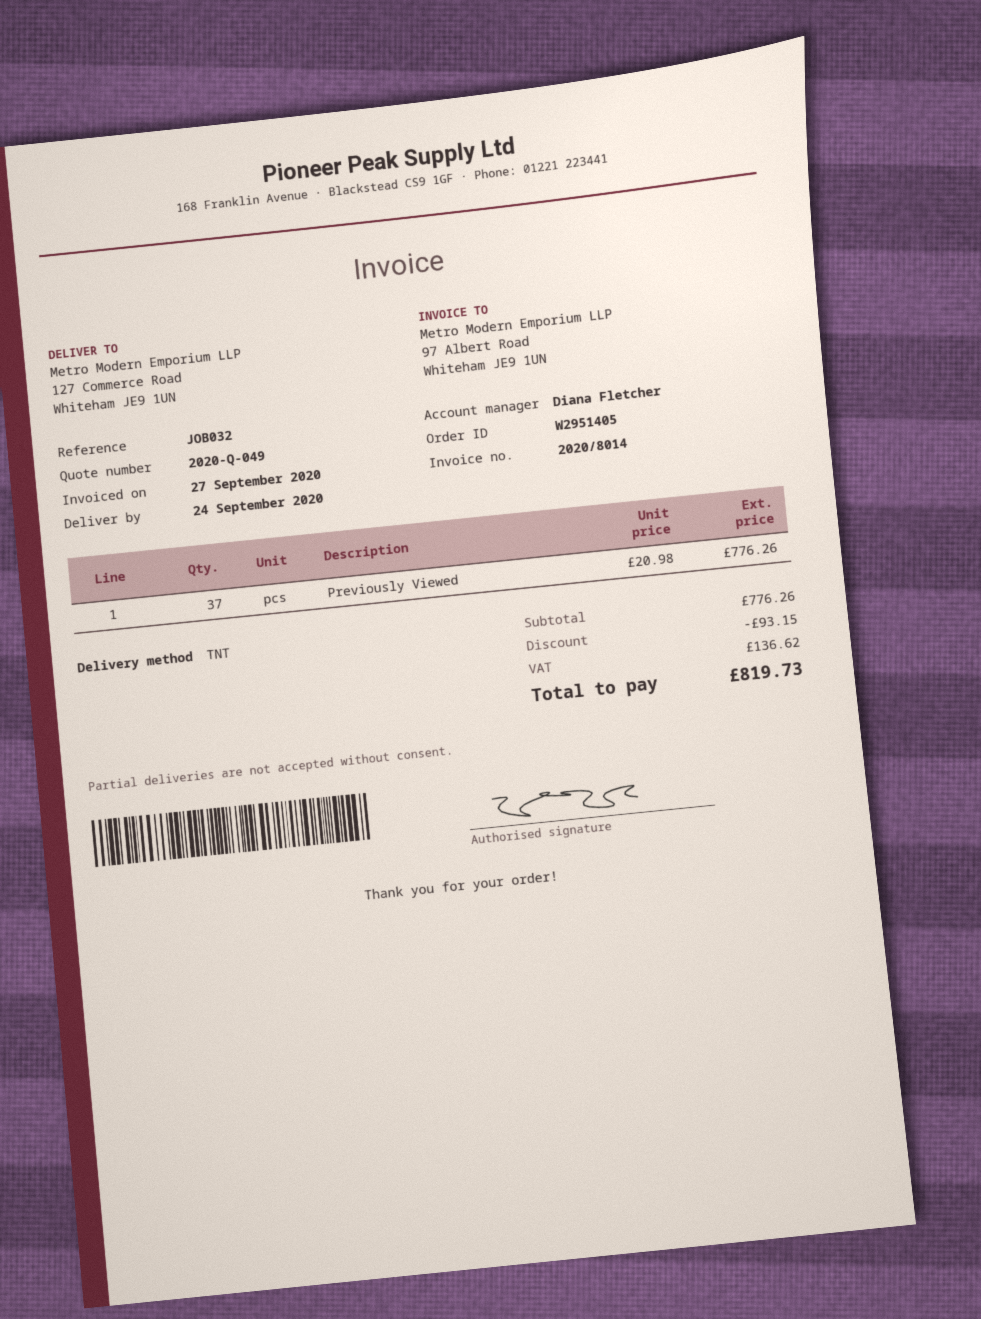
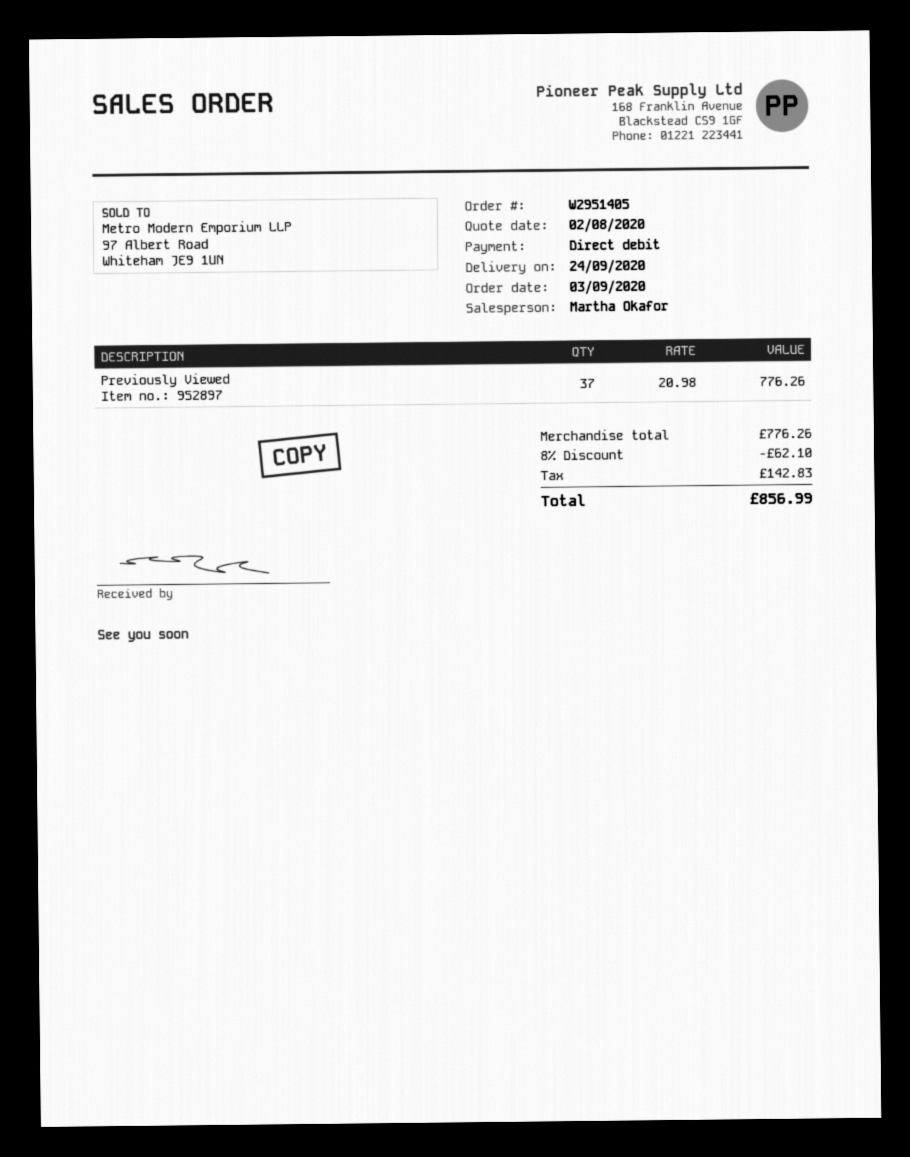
sales rep: Diana Fletcher -> Martha Okafor
discount: 93.15 -> 62.10
tax: 136.62 -> 142.83
total: 819.73 -> 856.99

